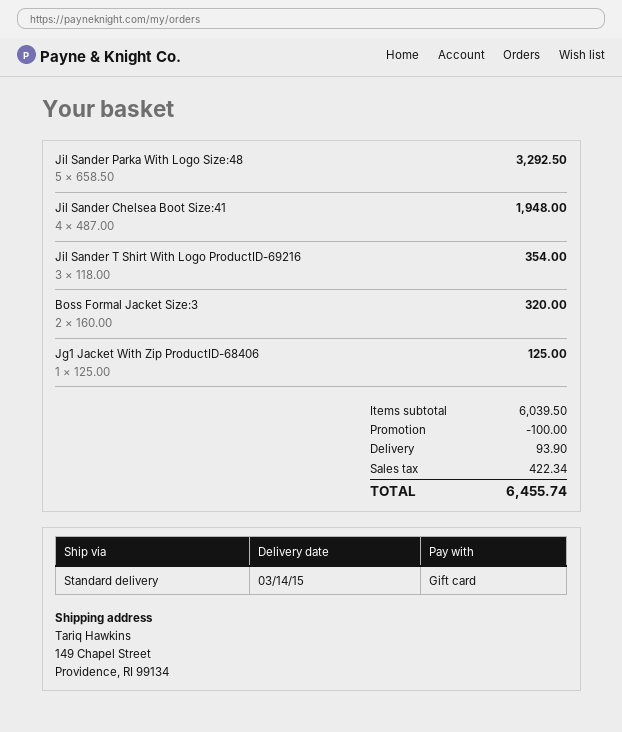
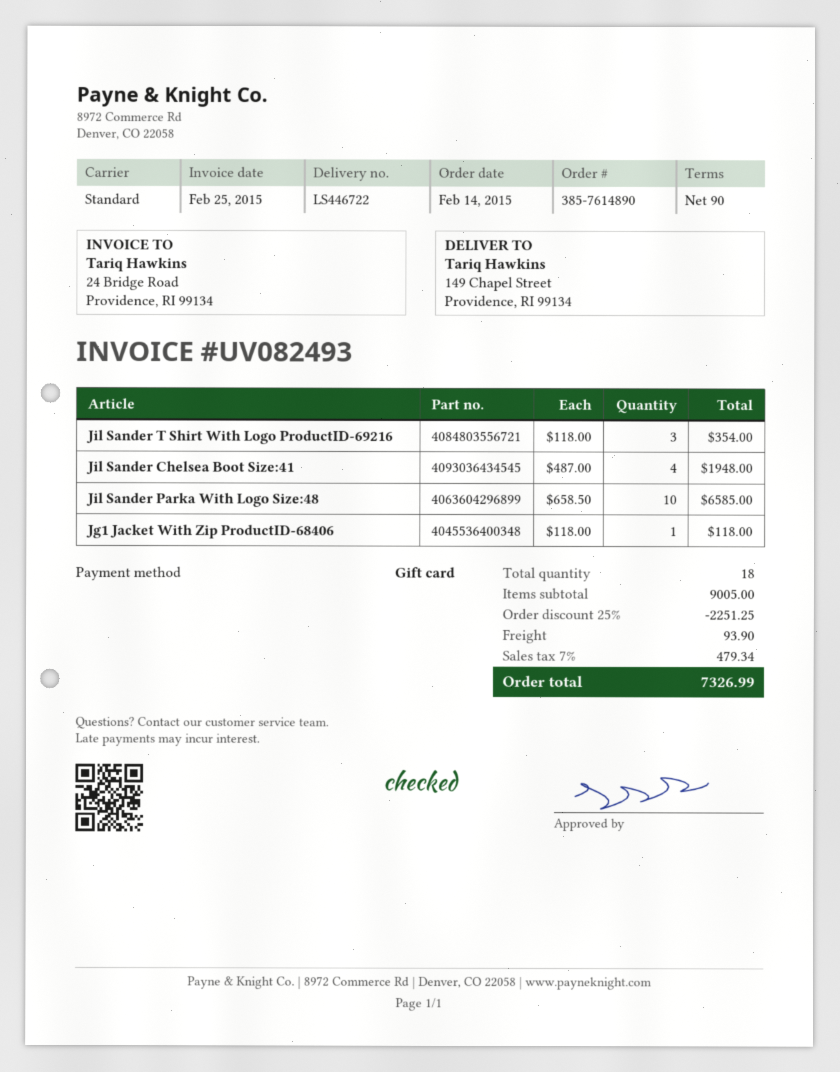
Jil Sander Parka With Logo Size:48: 5 x 658.50 = 3292.50 -> 10 x 658.50 = 6585.00
Boss Formal Jacket Size:3: 2 x 160.00 = 320.00 -> none
Jg1 Jacket With Zip ProductID-68406: 1 x 125.00 = 125.00 -> 1 x 118.00 = 118.00
subtotal: 6039.50 -> 9005.00
discount: 100.00 -> 2251.25
tax: 422.34 -> 479.34
total: 6455.74 -> 7326.99

